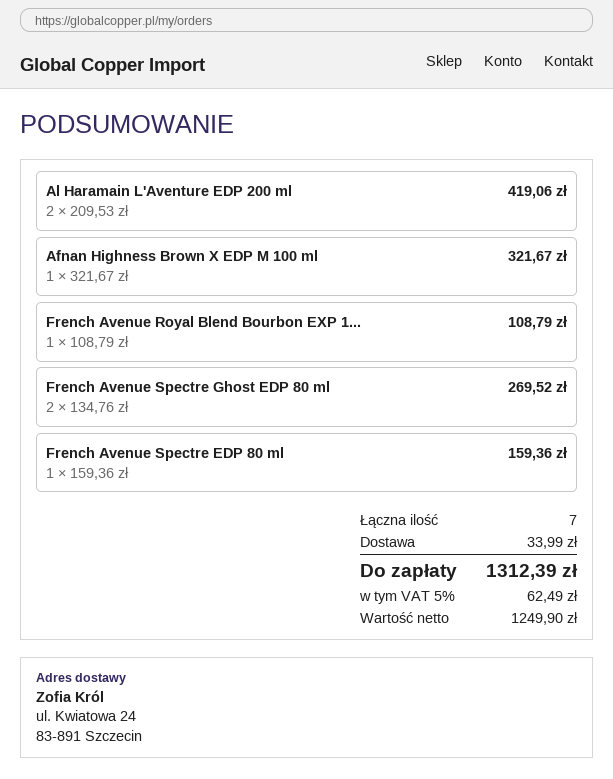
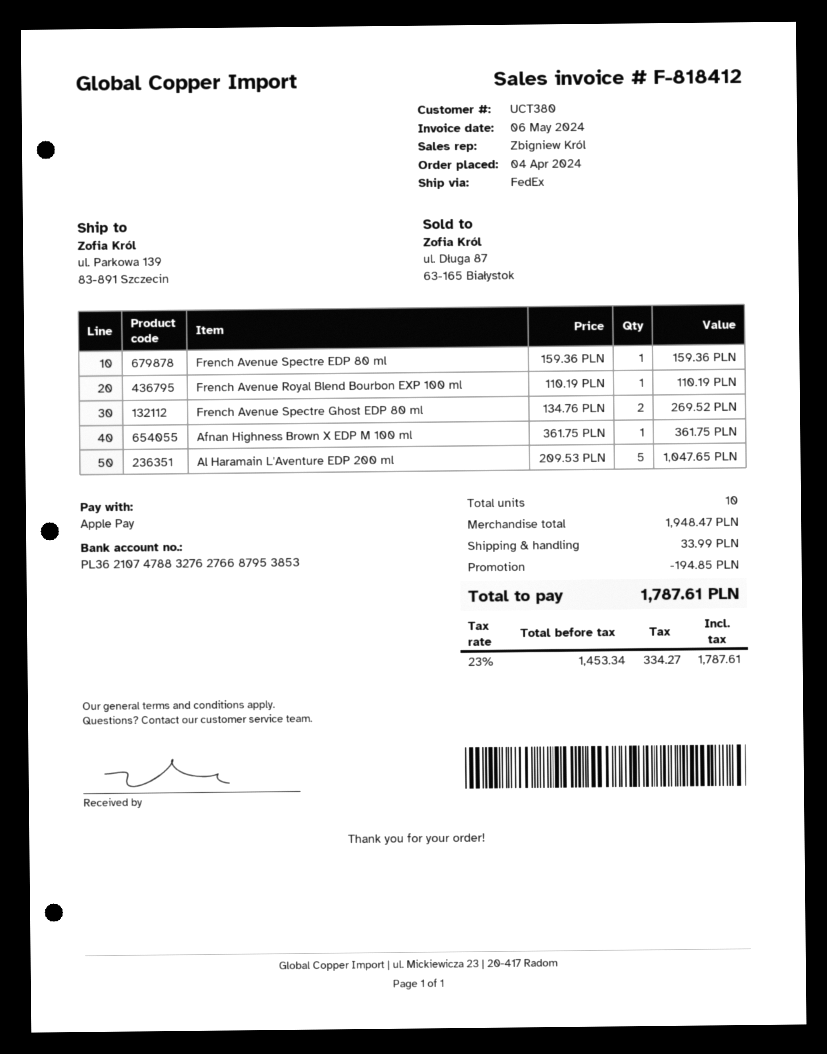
ship to: ul. Kwiatowa 24, 83-891 Szczecin -> ul. Parkowa 139, 83-891 Szczecin
Al Haramain L'Aventure EDP 200 ml: 2 x 209.53 = 419.06 -> 5 x 209.53 = 1047.65
Afnan Highness Brown X EDP M 100 ml: 1 x 321.67 = 321.67 -> 1 x 361.75 = 361.75
French Avenue Royal Blend Bourbon EXP 1...: 1 x 108.79 = 108.79 -> 1 x 110.19 = 110.19
total quantity: 7 -> 10
discount: none -> 194.85
net: 1249.90 -> 1453.34
tax: 5% = 62.49 -> 23% = 334.27
total: 1312.39 -> 1787.61

